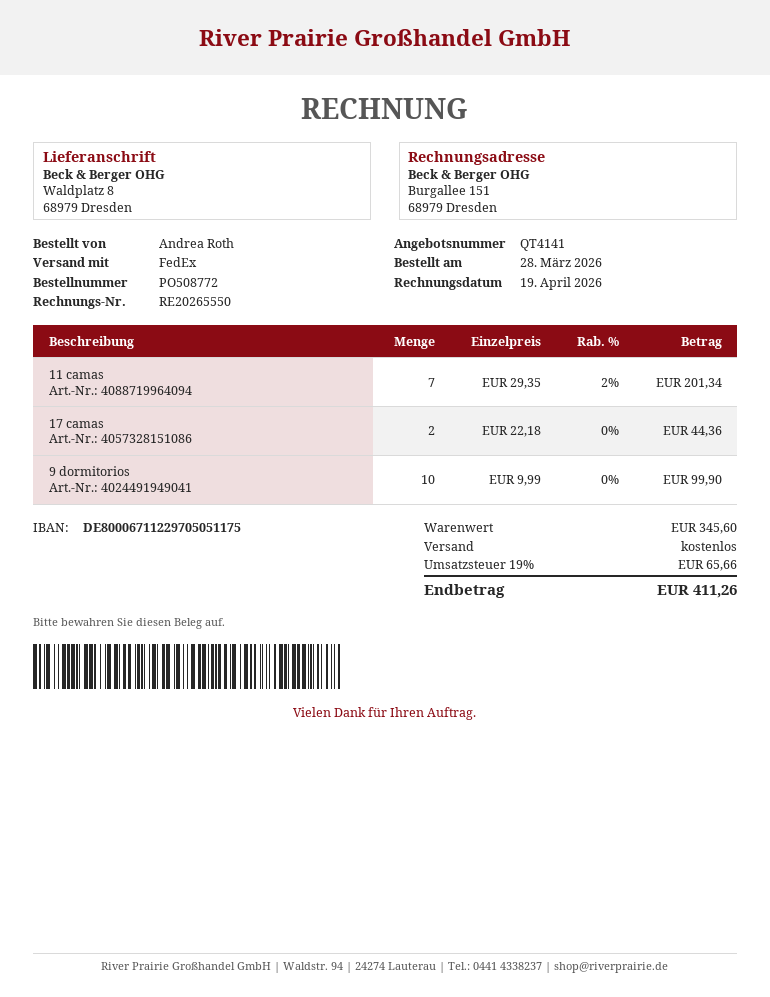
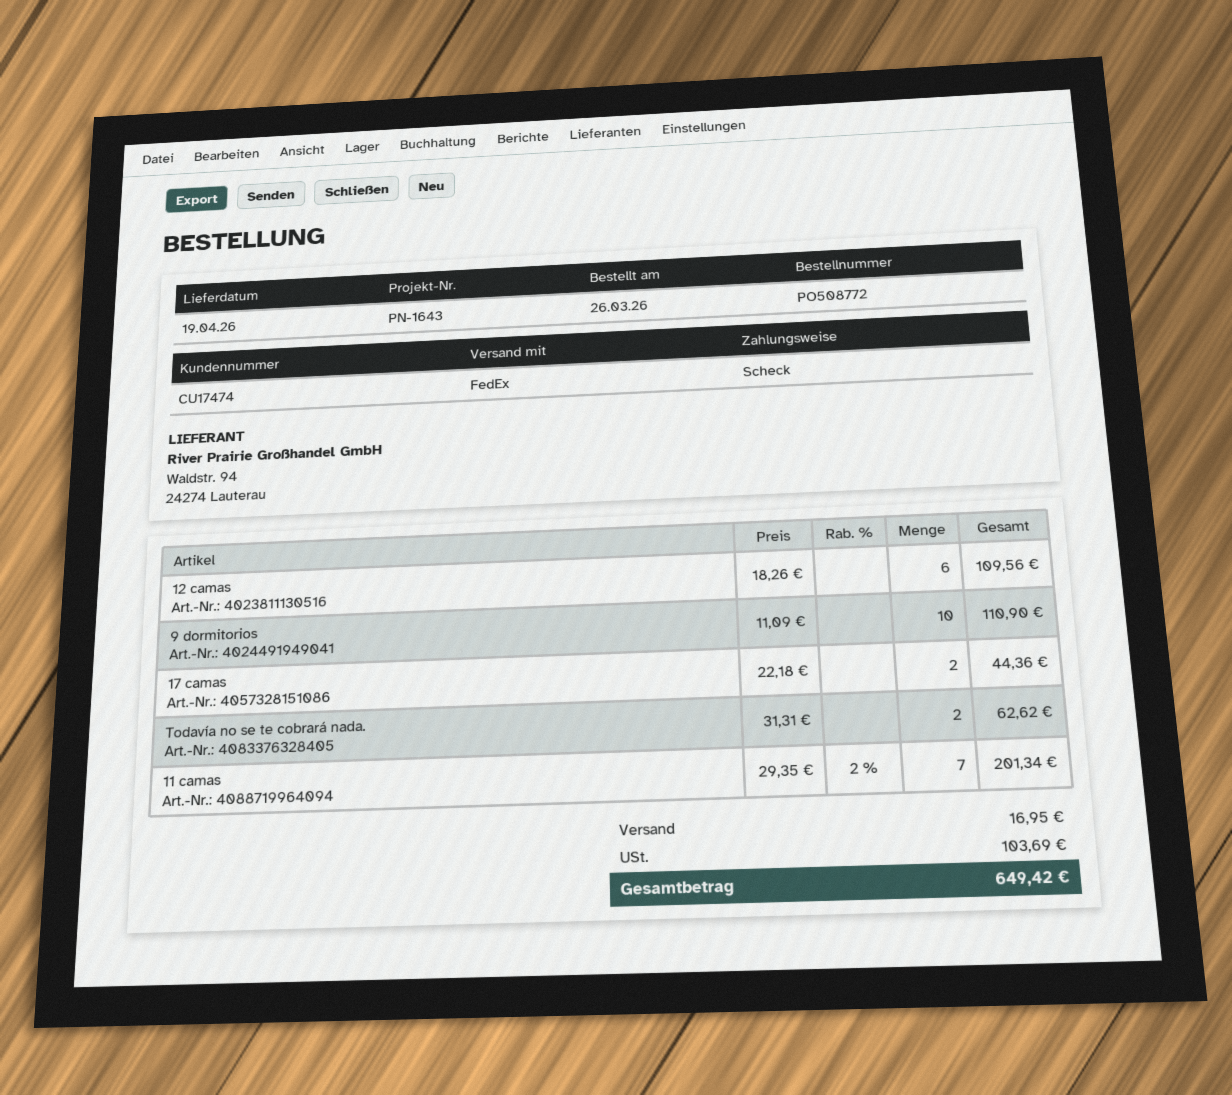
order date: 2026-03-28 -> 2026-03-26
9 dormitorios: 10 x 9.99 = 99.90 -> 10 x 11.09 = 110.90
12 camas: none -> 6 x 18.26 = 109.56
Todavía no se te cobrará nada.: none -> 2 x 31.31 = 62.62
shipping: 0.00 -> 16.95
tax: 65.66 -> 103.69
total: 411.26 -> 649.42

